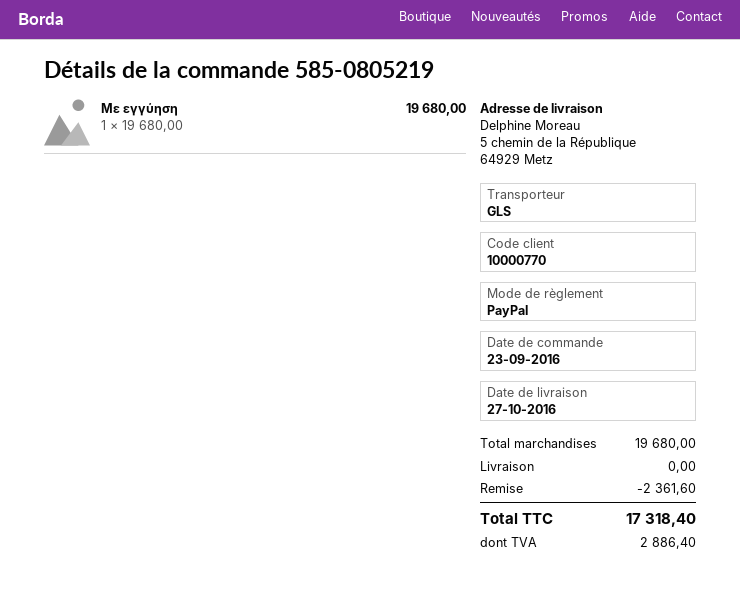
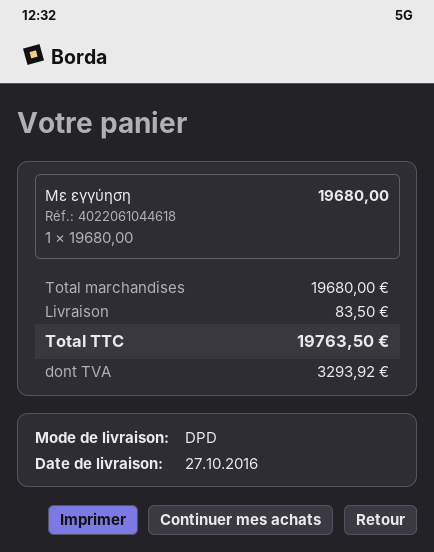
shipping method: GLS -> DPD
discount: 2361.60 -> none
shipping: 0.00 -> 83.50
tax: 2886.40 -> 3293.92
total: 17318.40 -> 19763.50

